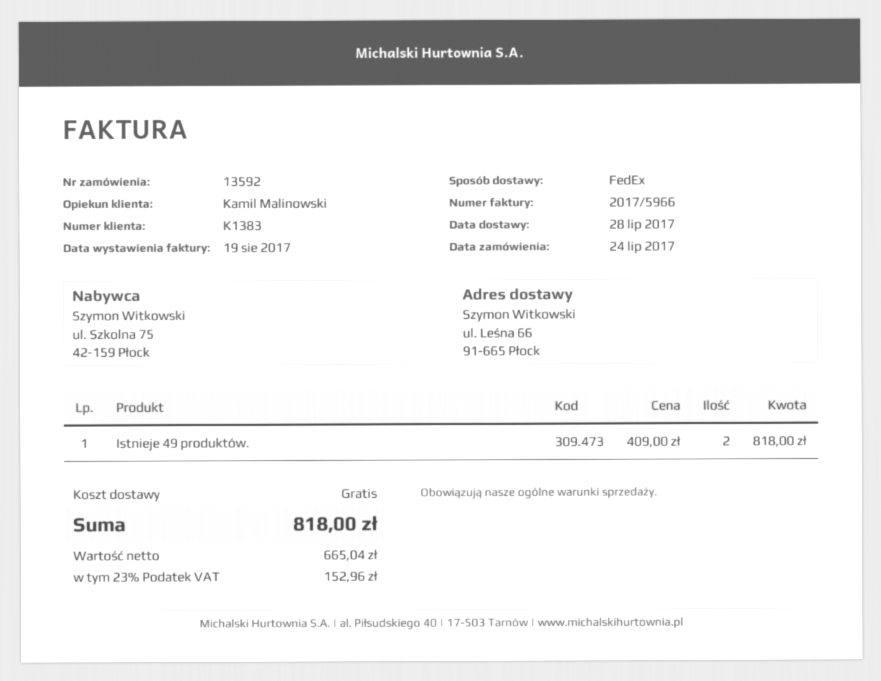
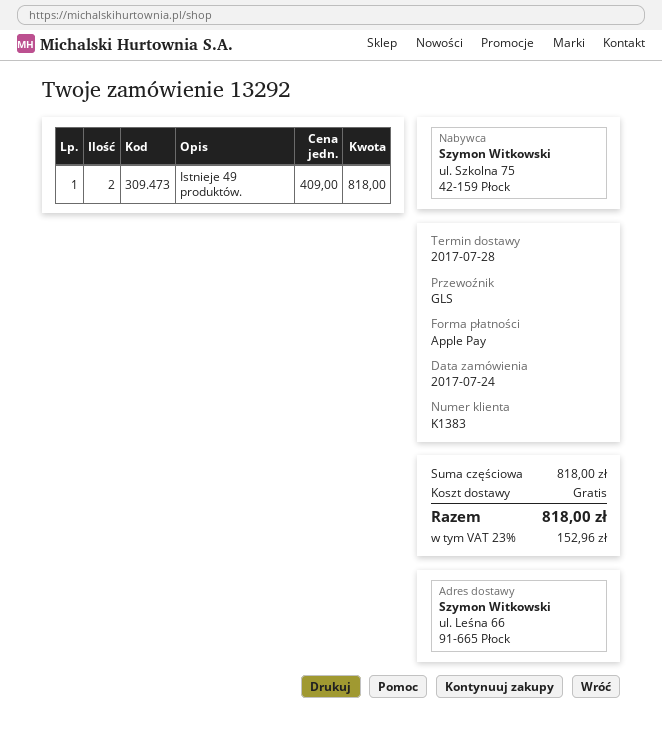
order number: 13592 -> 13292
shipping method: FedEx -> GLS

